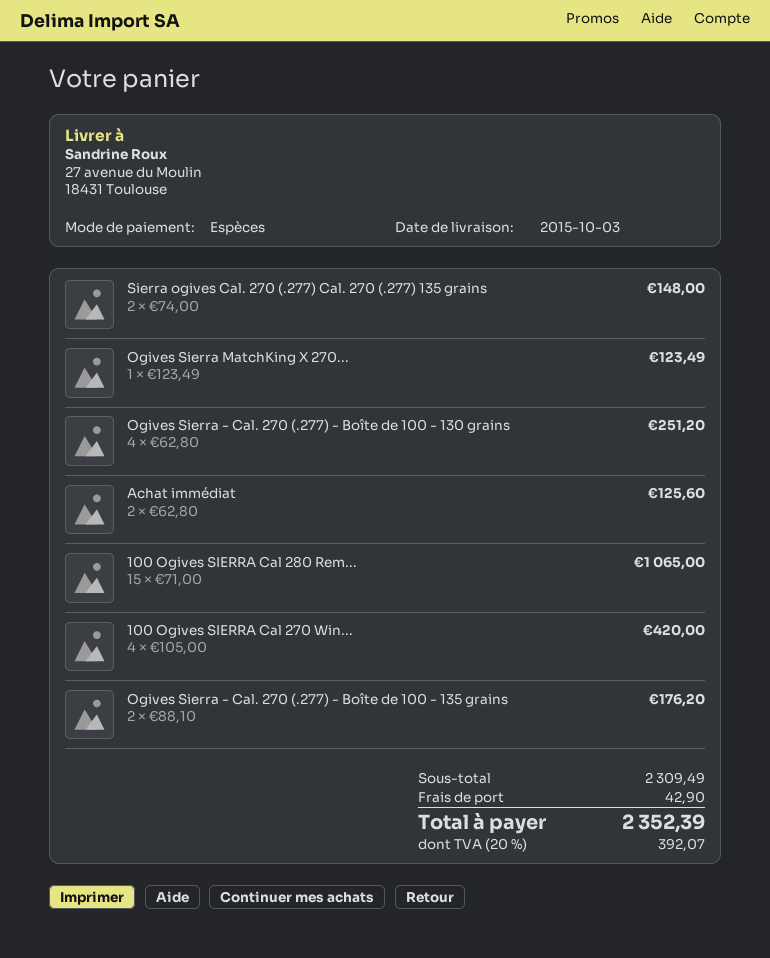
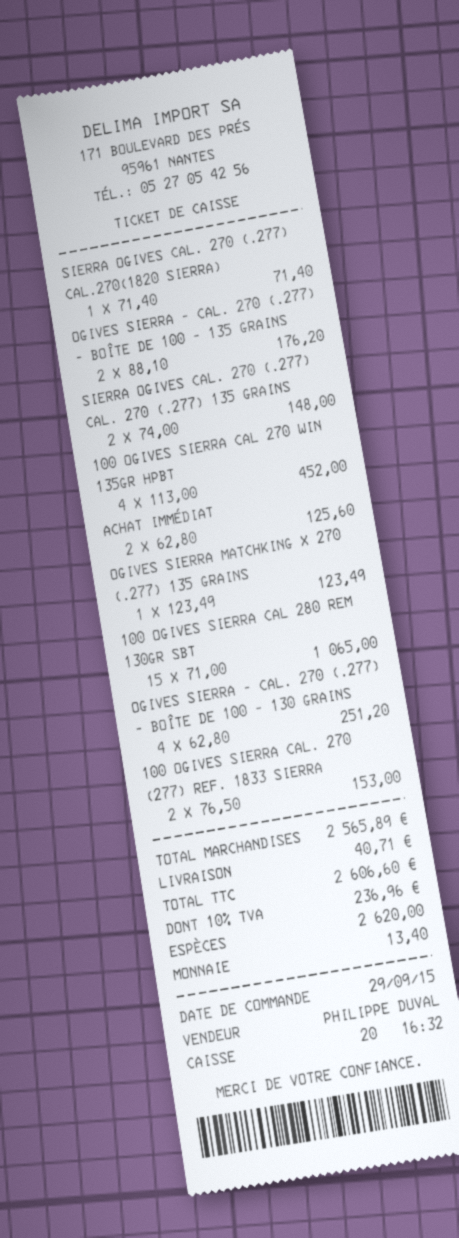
100 Ogives SIERRA Cal 270 Win...: 4 x 105.00 = 420.00 -> 4 x 113.00 = 452.00
SIERRA OGIVES CAL. 270 (.277) CAL.270(1820 SIERRA): none -> 1 x 71.40 = 71.40
100 OGIVES SIERRA CAL. 270 (277) REF. 1833 SIERRA: none -> 2 x 76.50 = 153.00
subtotal: 2309.49 -> 2565.89
shipping: 42.90 -> 40.71
tax: 20% = 392.07 -> 10% = 236.96
total: 2352.39 -> 2606.60

